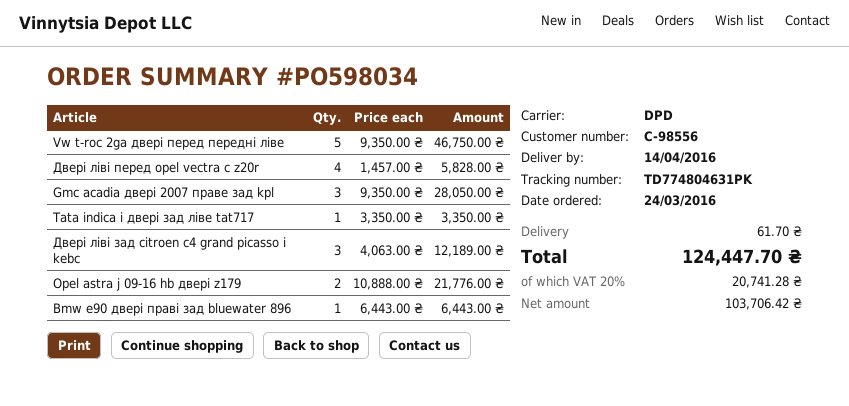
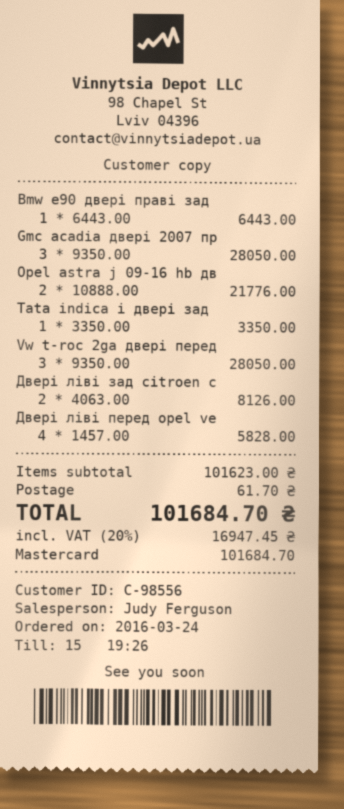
Vw t-roc 2ga двері перед передні ліве: 5 x 9350.00 = 46750.00 -> 3 x 9350.00 = 28050.00
Двері ліві зад citroen c4 grand picasso i kebc: 3 x 4063.00 = 12189.00 -> 2 x 4063.00 = 8126.00
tax: 20% = 20741.28 -> 20% = 16947.45
total: 124447.70 -> 101684.70

